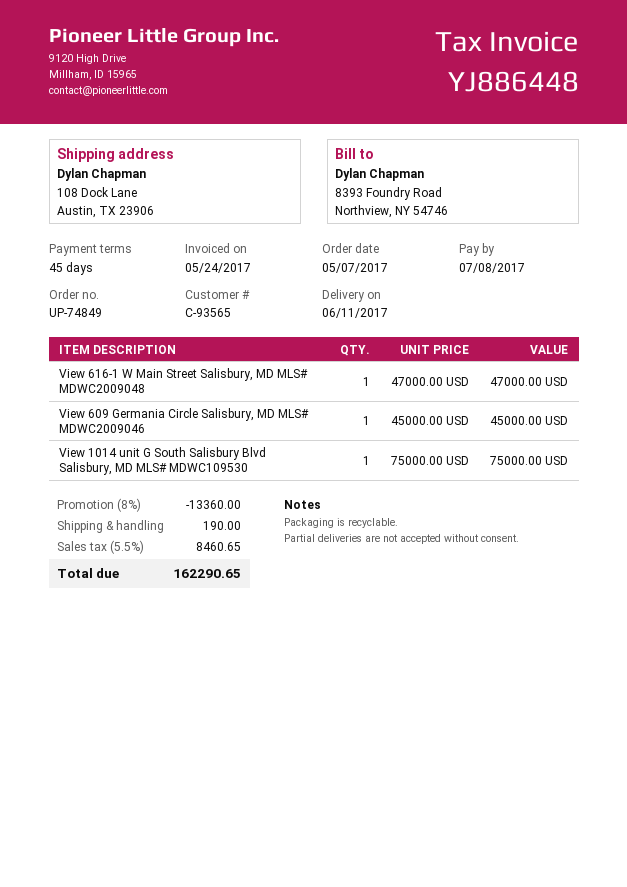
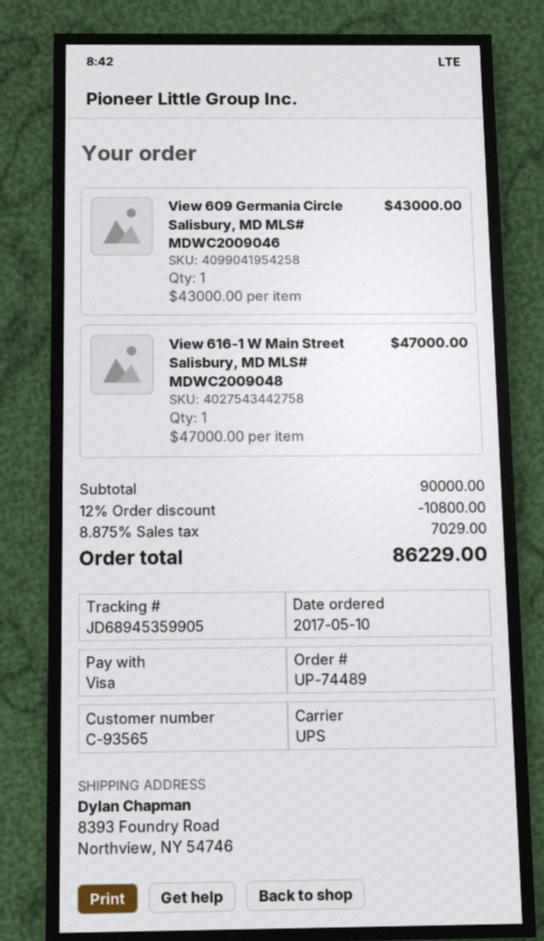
order number: UP-74849 -> UP-74489
order date: 2017-05-07 -> 2017-05-10
ship to: 108 Dock Lane, Austin, TX 23906 -> 8393 Foundry Road, Northview, NY 54746
View 609 Germania Circle Salisbury, MD MLS# MDWC2009046: 1 x 45000.00 = 45000.00 -> 1 x 43000.00 = 43000.00
View 1014 unit G South Salisbury Blvd Salisbury, MD MLS# MDWC109530: 1 x 75000.00 = 75000.00 -> none
discount: 8% = 13360.00 -> 12% = 10800.00
shipping: 190.00 -> none
tax: 5.5% = 8460.65 -> 8.875% = 7029.00
total: 162290.65 -> 86229.00

